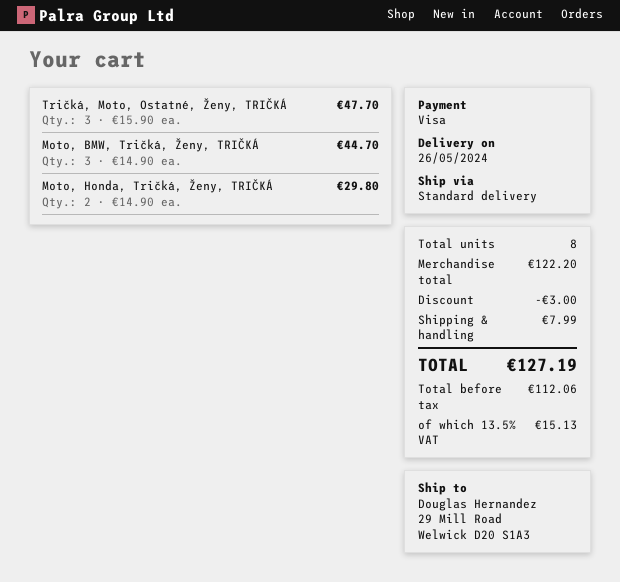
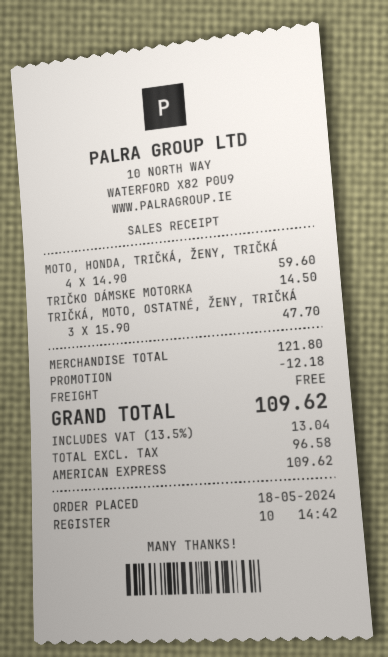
payment method: Visa -> American Express
Moto, BMW, Tričká, Ženy, TRIČKÁ: 3 x 14.90 = 44.70 -> none
Moto, Honda, Tričká, Ženy, TRIČKÁ: 2 x 14.90 = 29.80 -> 4 x 14.90 = 59.60
TRIČKO DÁMSKE MOTORKA: none -> 1 x 14.50 = 14.50
subtotal: 122.20 -> 121.80
discount: 3.00 -> 12.18
shipping: 7.99 -> 0.00
net: 112.06 -> 96.58
tax: 13.5% = 15.13 -> 13.5% = 13.04
total: 127.19 -> 109.62

